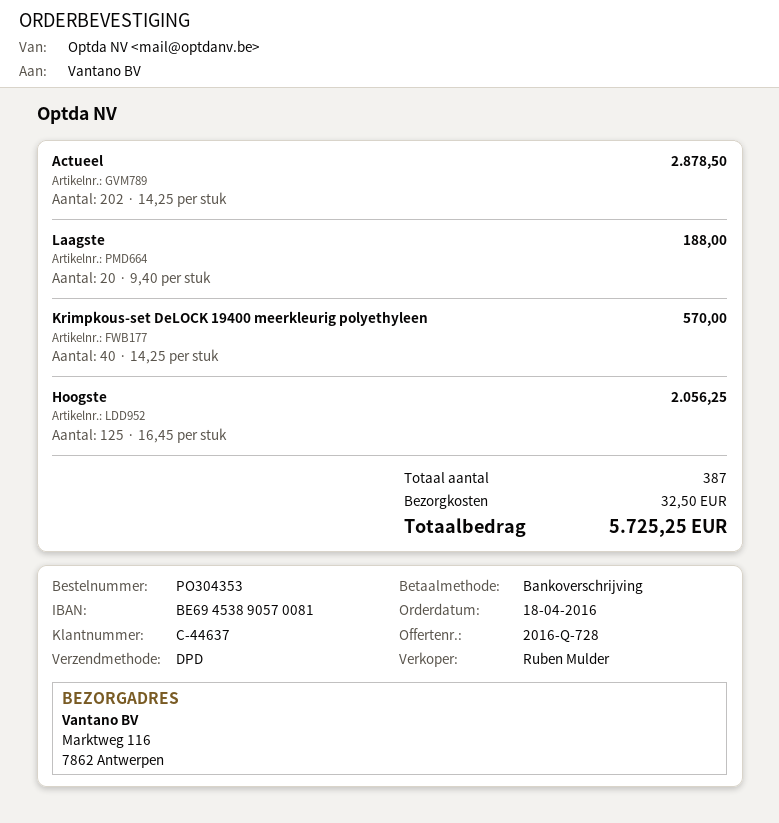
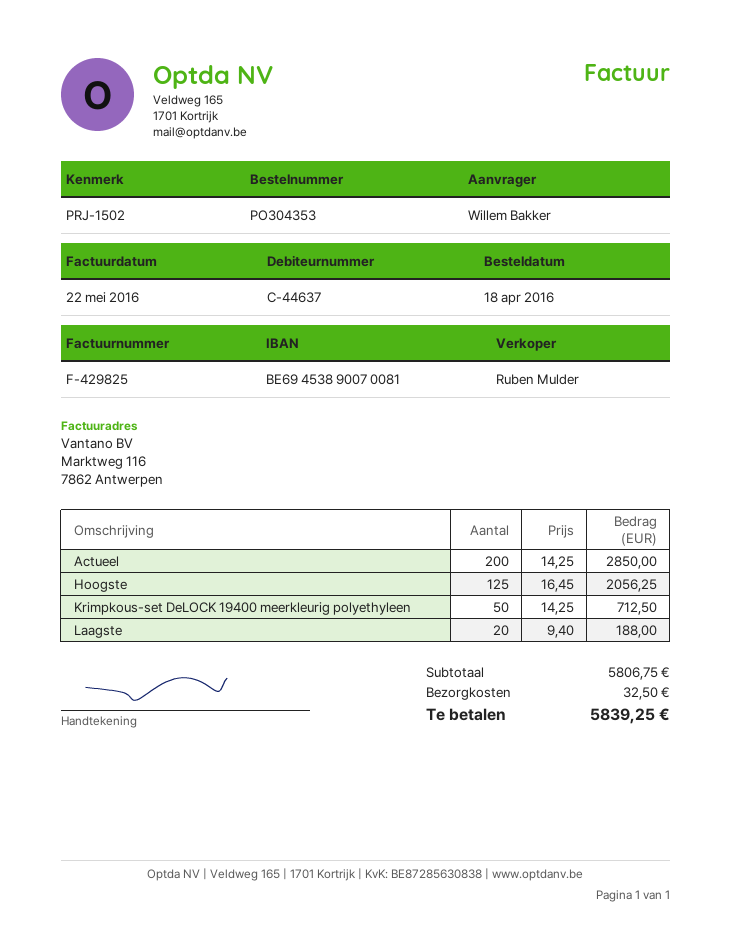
bank account: BE69453890570081 -> BE69453890070081
Actueel: 202 x 14.25 = 2878.50 -> 200 x 14.25 = 2850.00
Krimpkous-set DeLOCK 19400 meerkleurig polyethyleen: 40 x 14.25 = 570.00 -> 50 x 14.25 = 712.50
total: 5725.25 -> 5839.25

